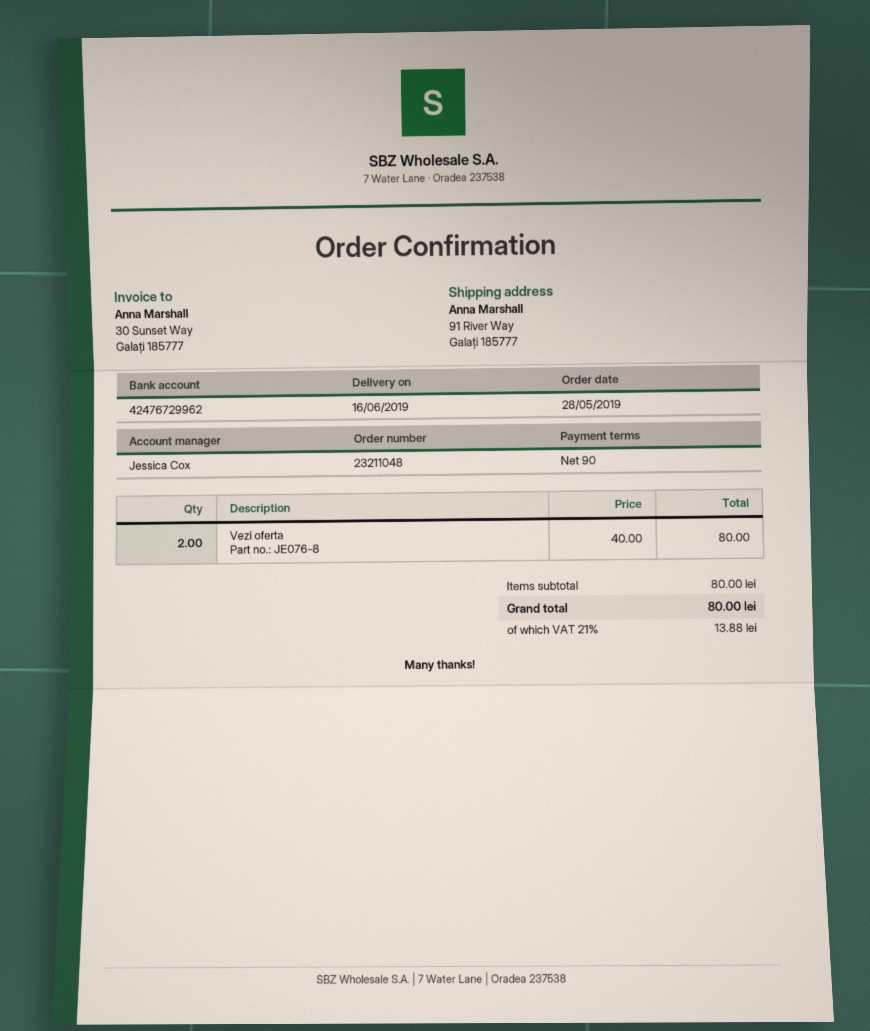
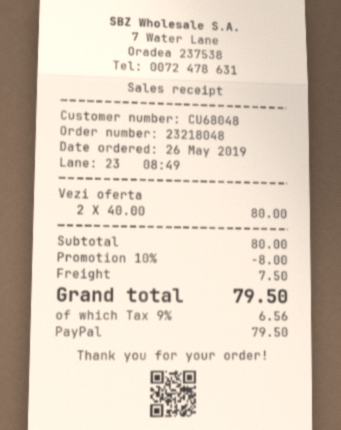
order number: 23211048 -> 23218048
order date: 2019-05-28 -> 2019-05-26
discount: none -> 10% = 8.00
shipping: none -> 7.50
tax: 21% = 13.88 -> 9% = 6.56
total: 80.00 -> 79.50

